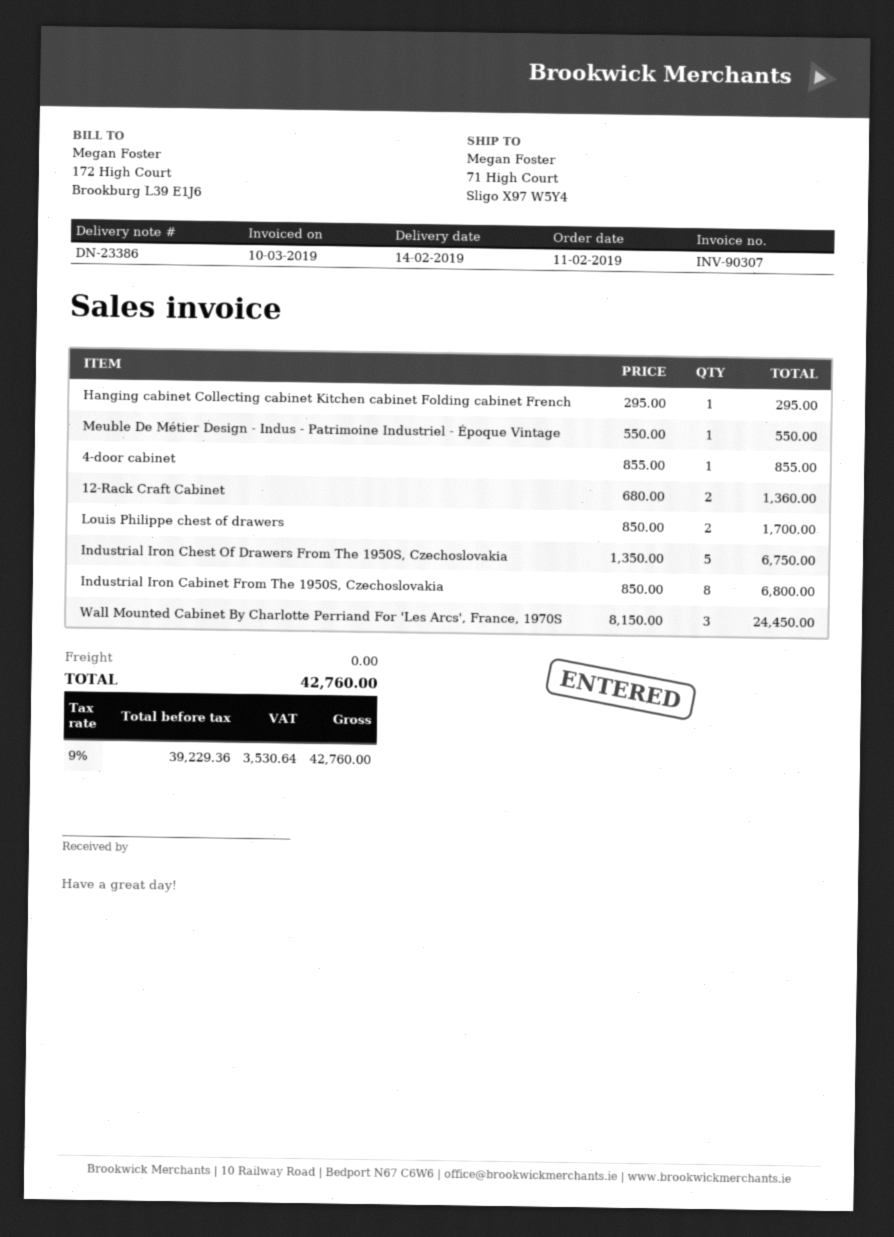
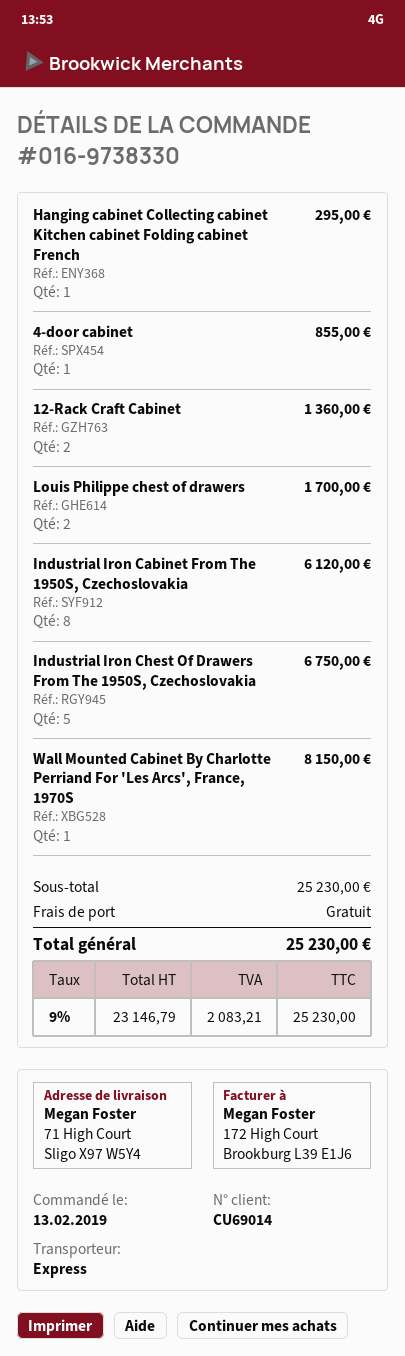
order date: 2019-02-11 -> 2019-02-13
Meuble De Métier Design - Indus - Patrimoine Industriel - Époque Vintage: 1 for 550.00 -> none
Industrial Iron Cabinet From The 1950S, Czechoslovakia: 8 for 6800.00 -> 8 for 6120.00
Wall Mounted Cabinet By Charlotte Perriand For 'Les Arcs', France, 1970S: 3 for 24450.00 -> 1 for 8150.00
net: 39229.36 -> 23146.79
tax: 9% = 3530.64 -> 9% = 2083.21
total: 42760.00 -> 25230.00

